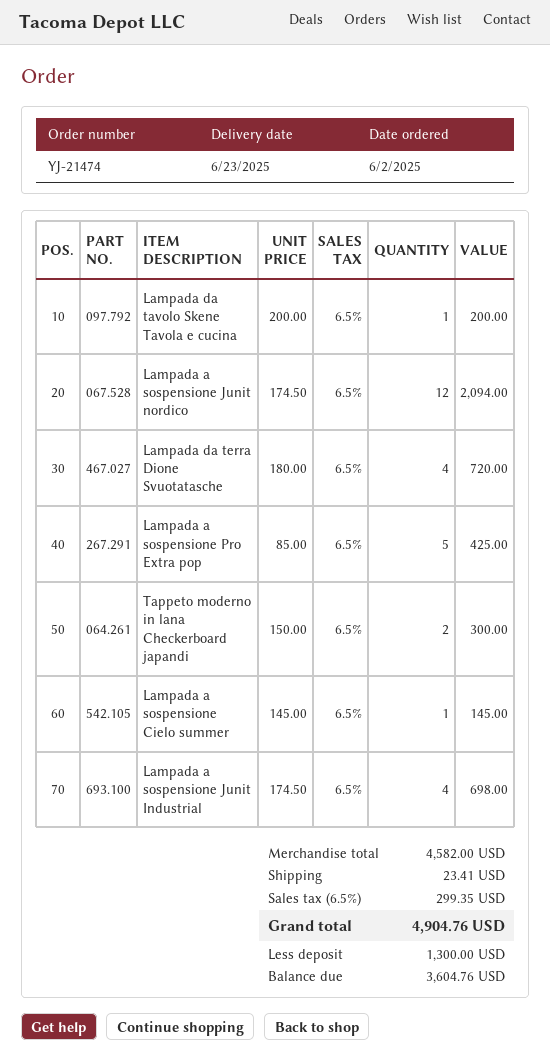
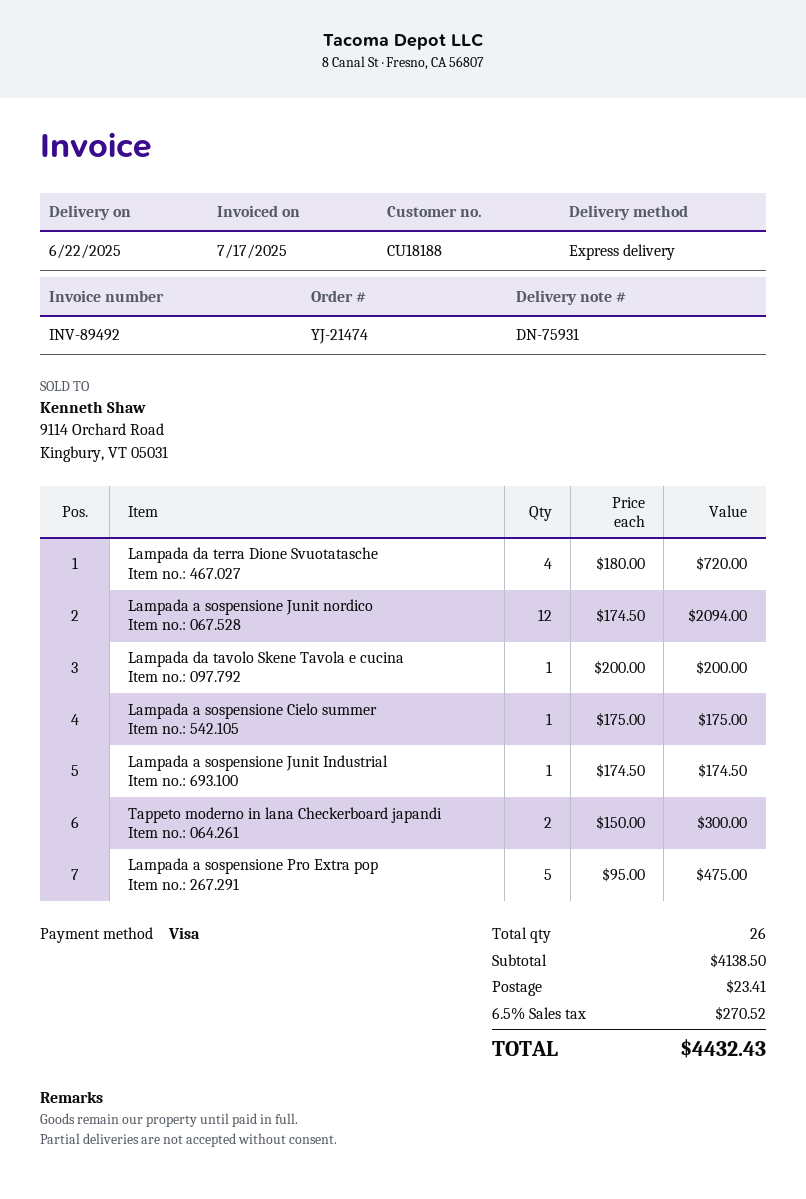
delivery date: 2025-06-23 -> 2025-06-22
Lampada a sospensione Pro Extra pop: 5 x 85.00 = 425.00 -> 5 x 95.00 = 475.00
Lampada a sospensione Cielo summer: 1 x 145.00 = 145.00 -> 1 x 175.00 = 175.00
Lampada a sospensione Junit Industrial: 4 x 174.50 = 698.00 -> 1 x 174.50 = 174.50
subtotal: 4582.00 -> 4138.50
tax: 6.5% = 299.35 -> 6.5% = 270.52
total: 4904.76 -> 4432.43

